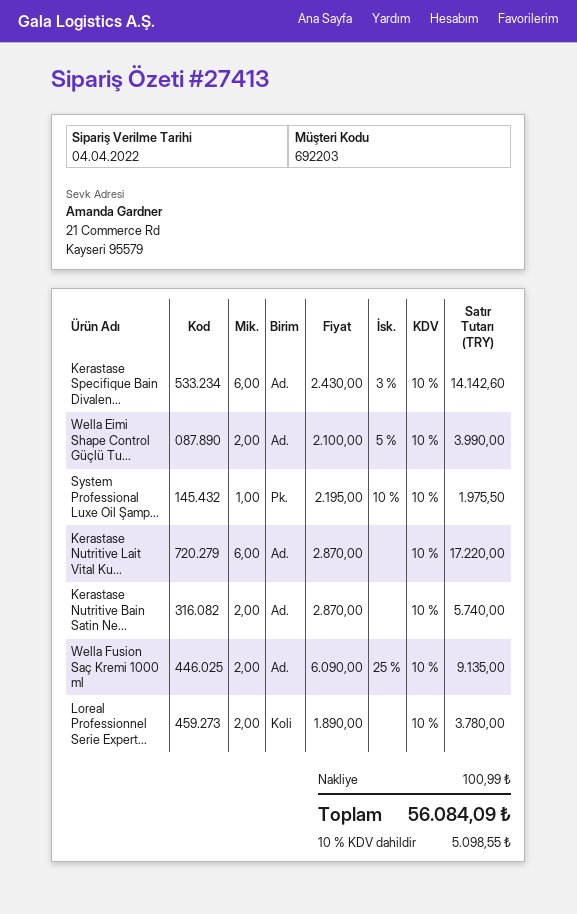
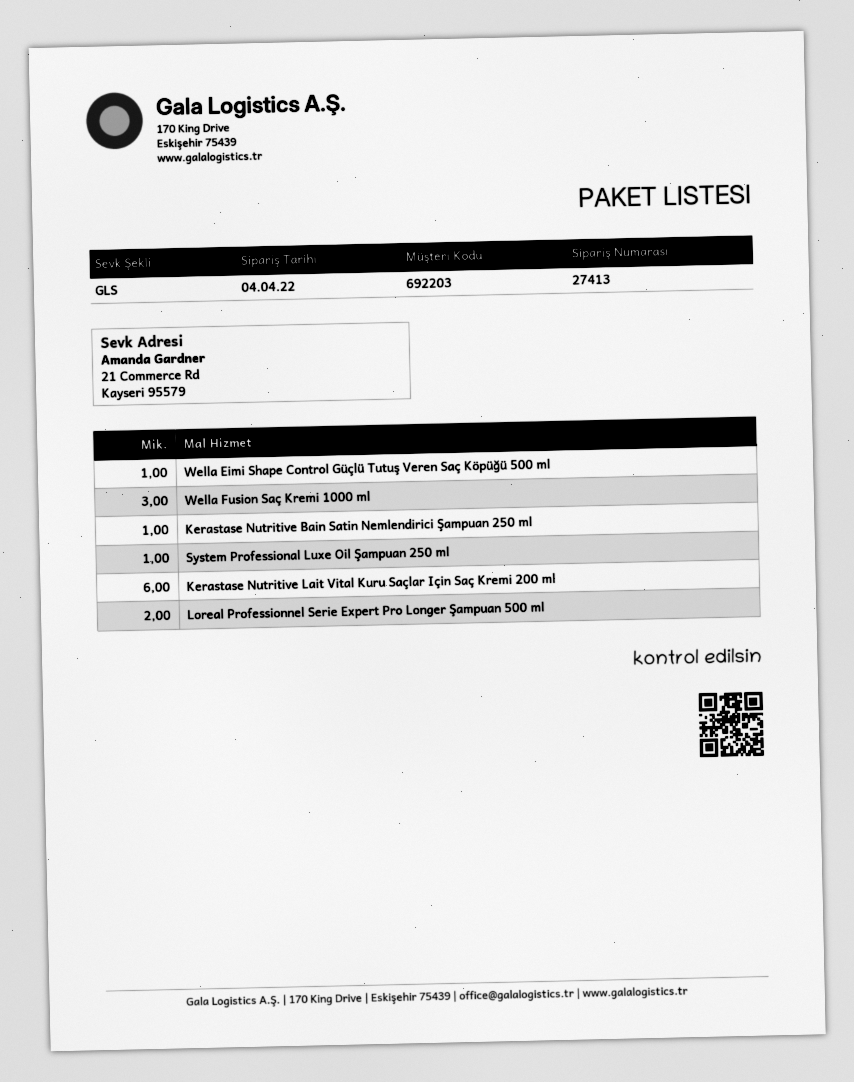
Kerastase Specifique Bain Divalen...: 6 -> none
Wella Eimi Shape Control Güçlü Tu...: 2 -> 1
Kerastase Nutritive Bain Satin Ne...: 2 -> 1
Wella Fusion Saç Kremi 1000 ml: 2 -> 3

